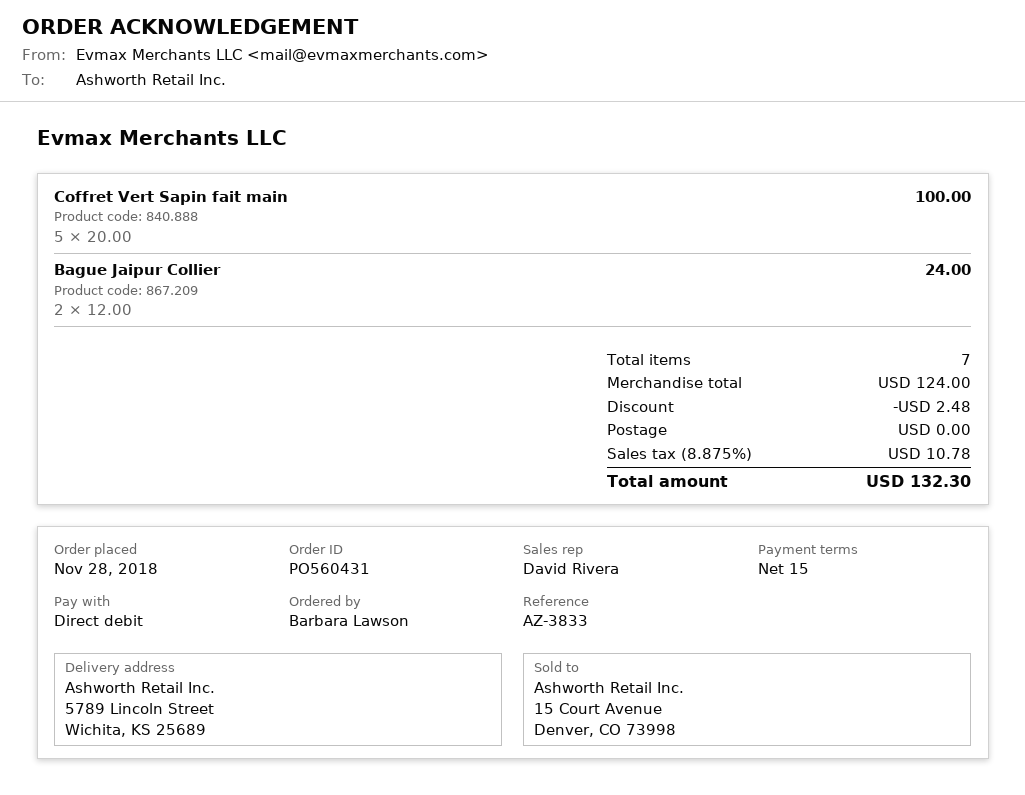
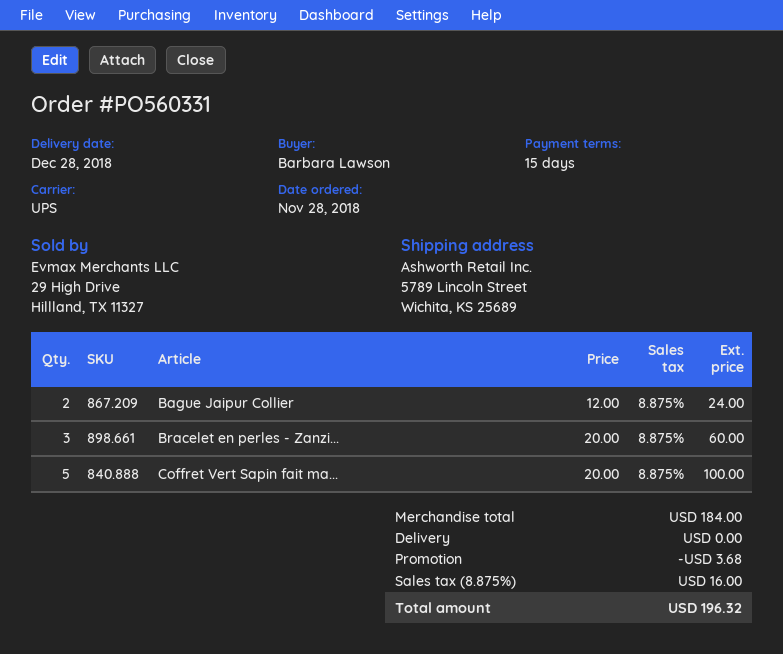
order number: PO560431 -> PO560331
Bracelet en perles - Zanzi...: none -> 3 x 20.00 = 60.00
subtotal: 124.00 -> 184.00
discount: 2.48 -> 3.68
tax: 8.875% = 10.78 -> 8.875% = 16.00
total: 132.30 -> 196.32

